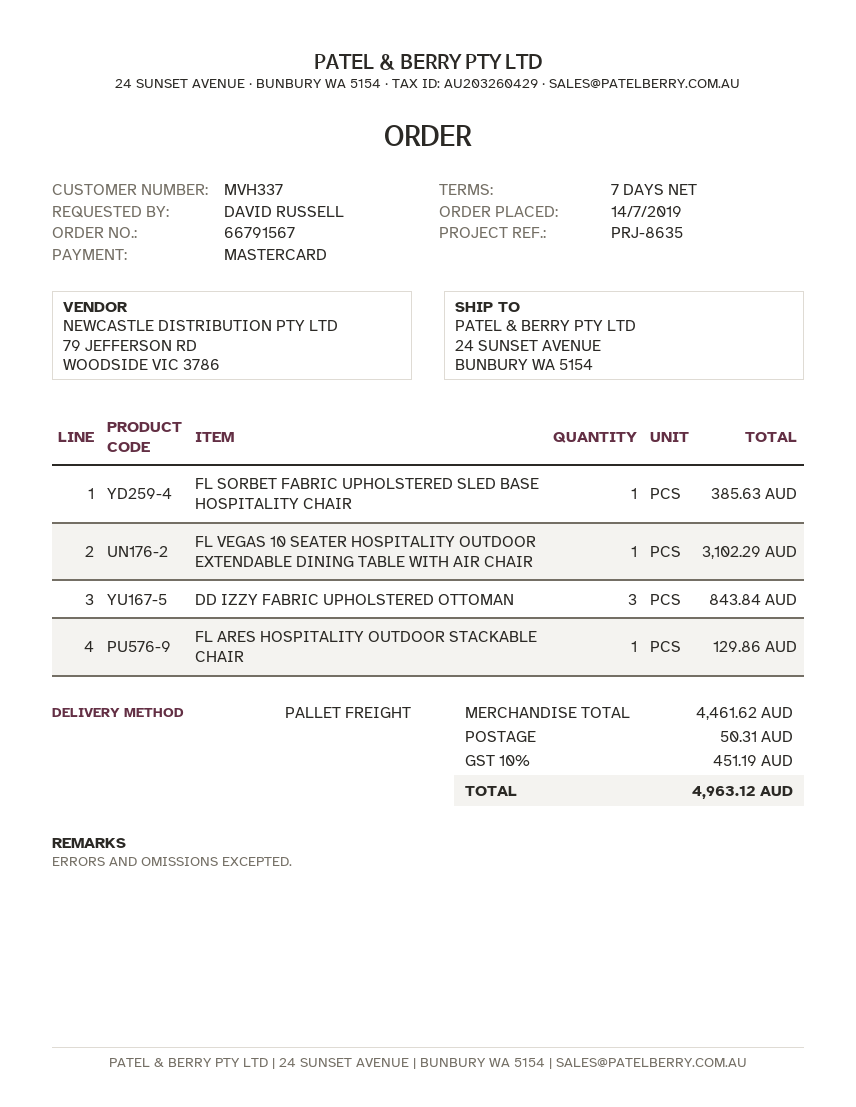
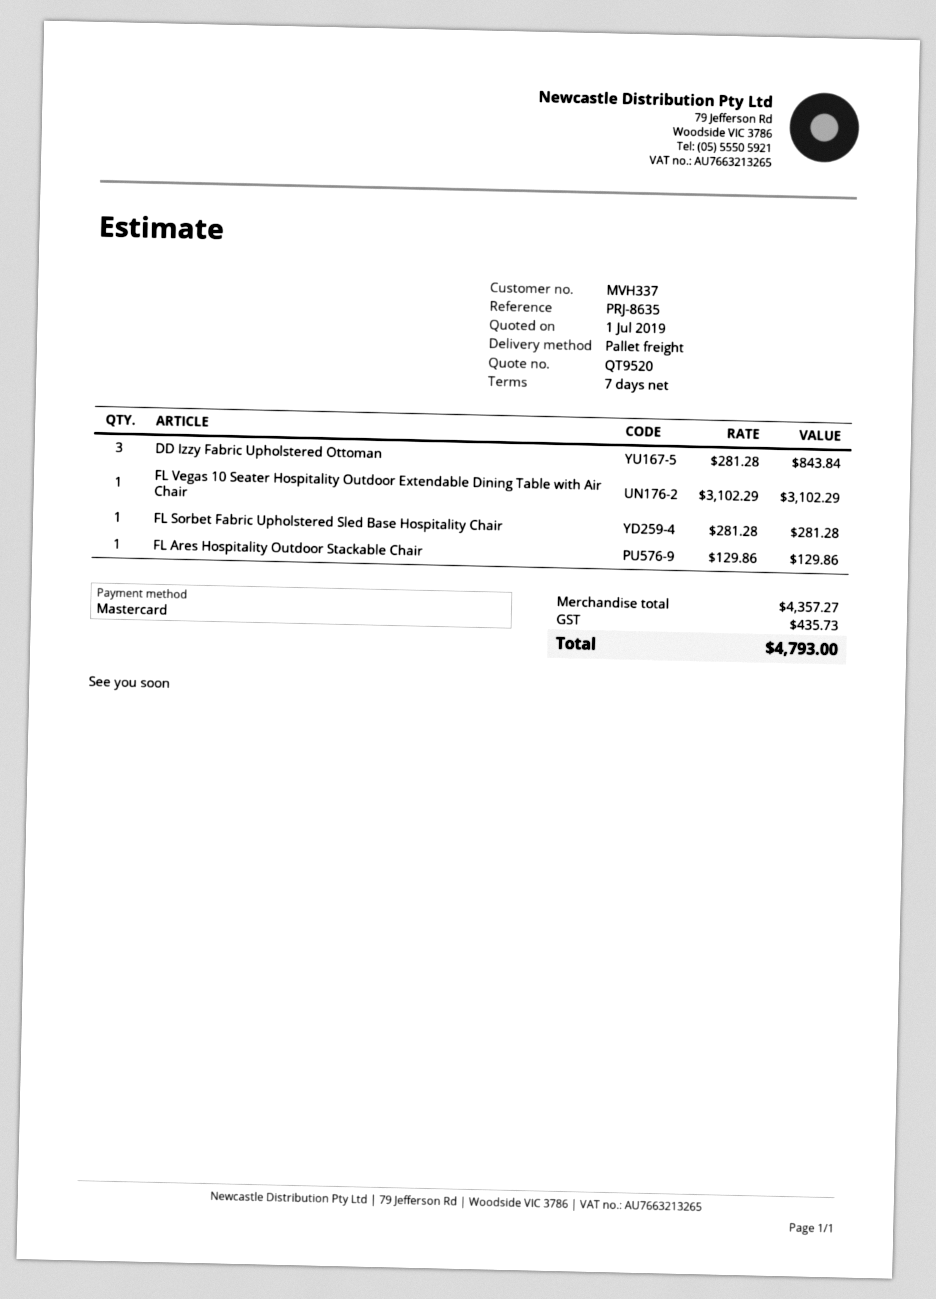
FL SORBET FABRIC UPHOLSTERED SLED BASE HOSPITALITY CHAIR: 1 for 385.63 -> 1 for 281.28
subtotal: 4461.62 -> 4357.27
shipping: 50.31 -> none
tax: 451.19 -> 435.73
total: 4963.12 -> 4793.00

